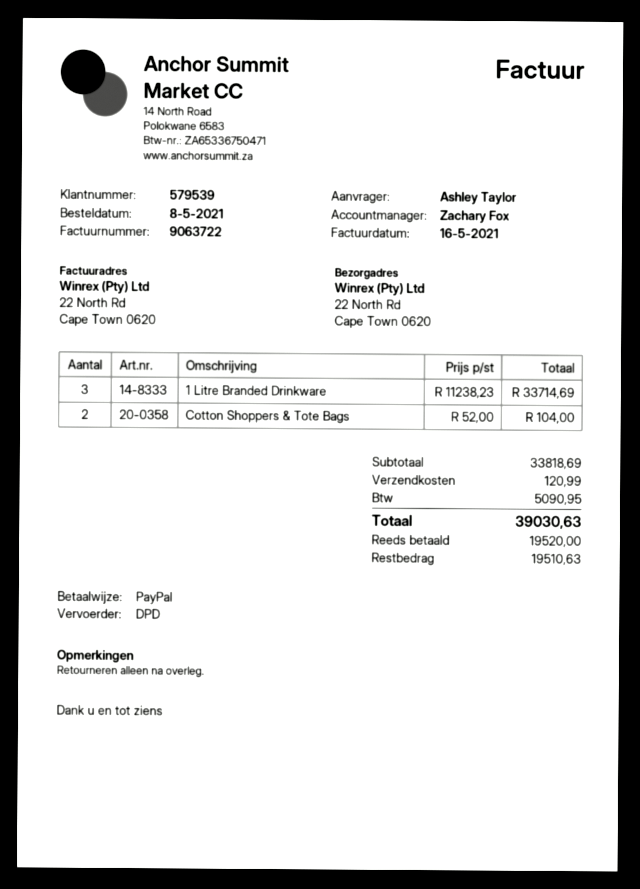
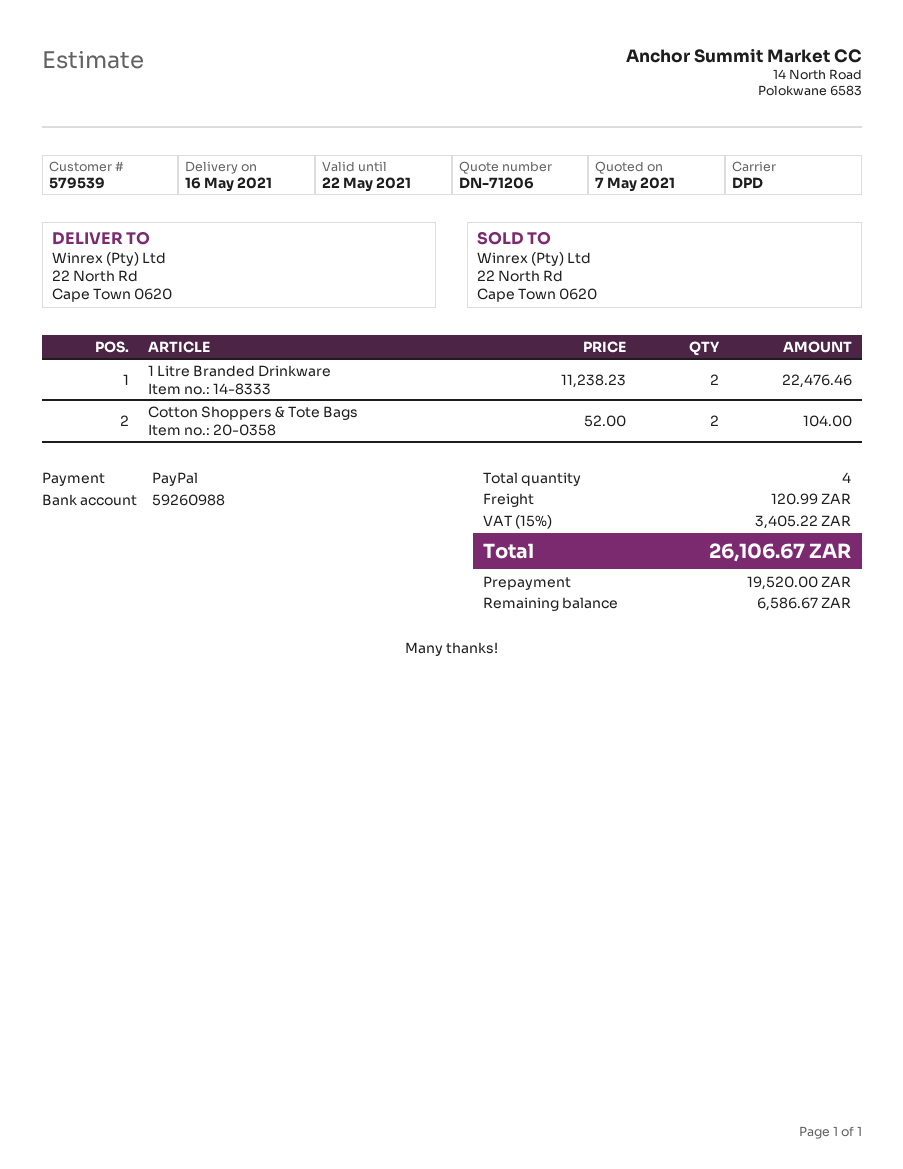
1 Litre Branded Drinkware: 3 x 11238.23 = 33714.69 -> 2 x 11238.23 = 22476.46
tax: 5090.95 -> 3405.22
total: 39030.63 -> 26106.67
balance: 19510.63 -> 6586.67

